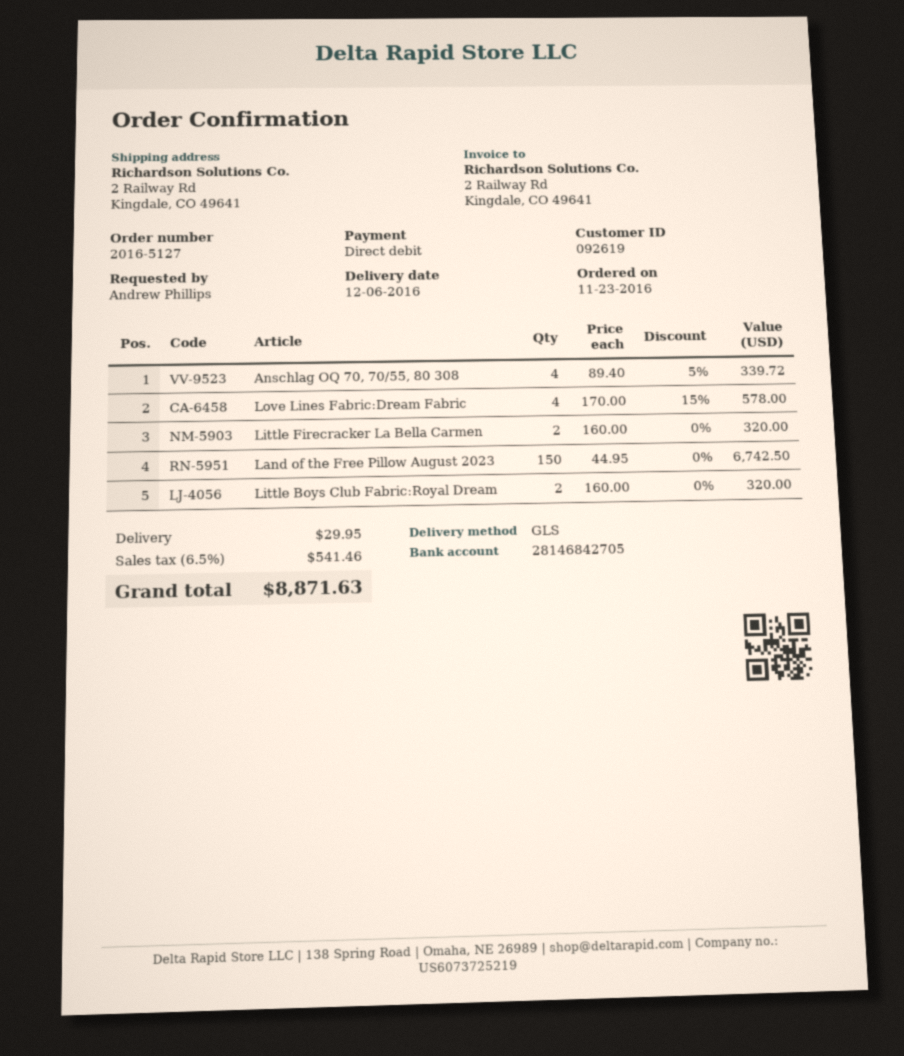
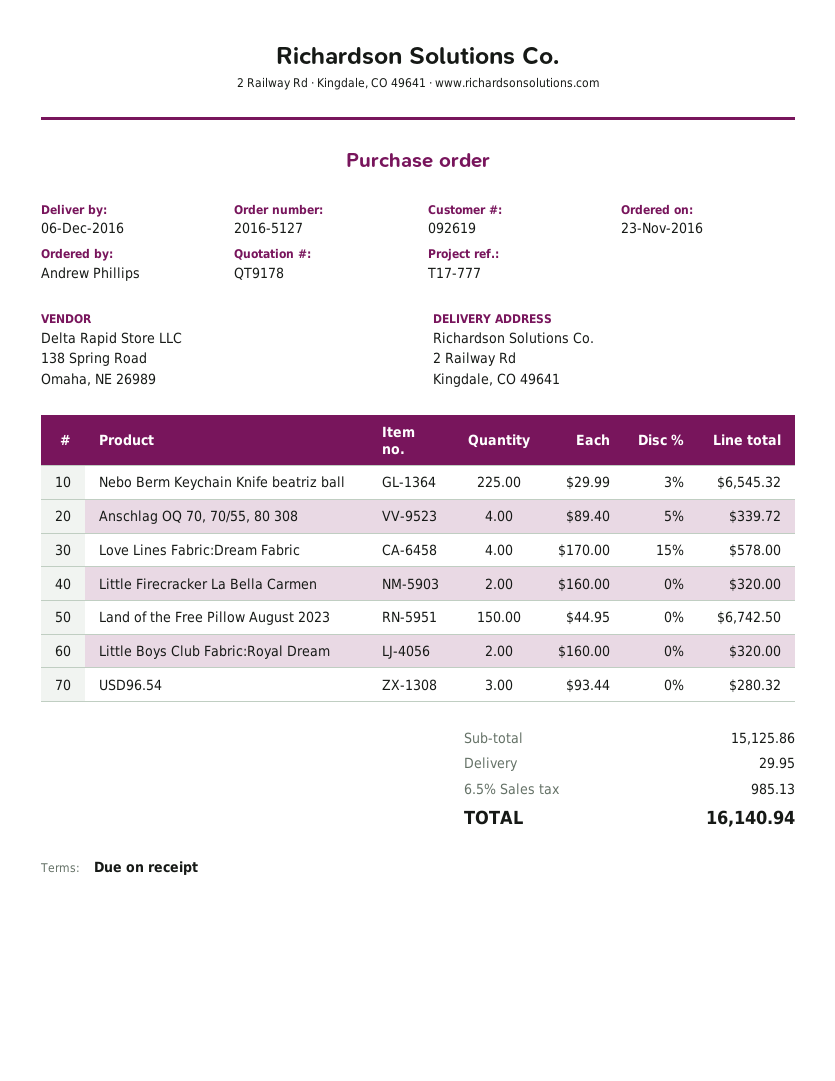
Nebo Berm Keychain Knife beatriz ball: none -> 225 x 29.99 - 3% = 6545.32
USD96.54: none -> 3 x 93.44 = 280.32
tax: 6.5% = 541.46 -> 6.5% = 985.13
total: 8871.63 -> 16140.94

